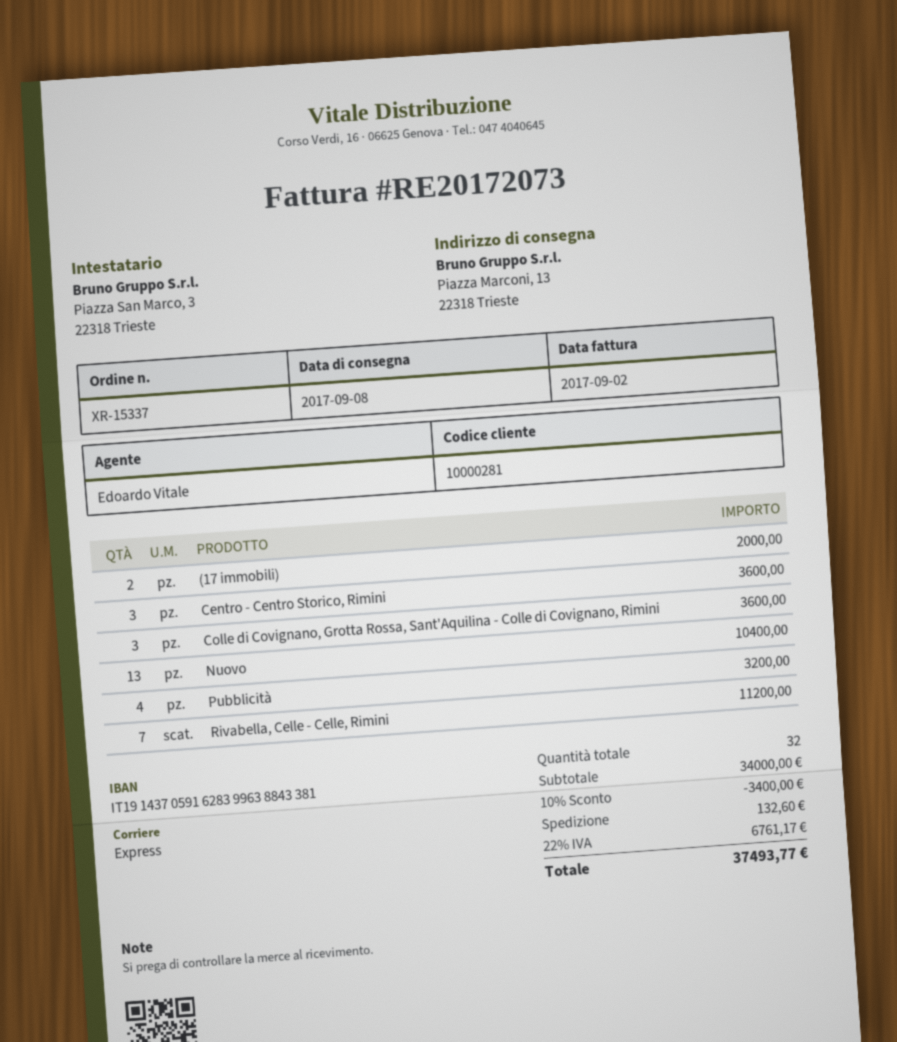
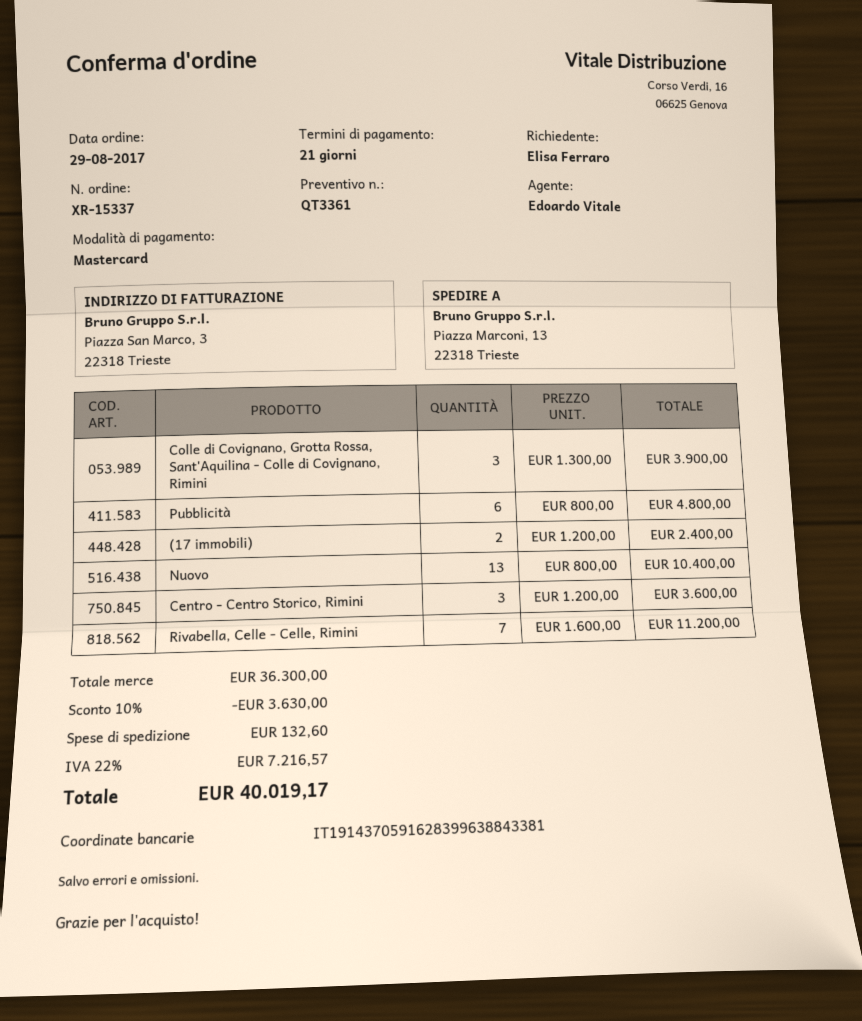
(17 immobili): 2 for 2000.00 -> 2 for 2400.00
Colle di Covignano, Grotta Rossa, Sant'Aquilina - Colle di Covignano, Rimini: 3 for 3600.00 -> 3 for 3900.00
Pubblicità: 4 for 3200.00 -> 6 for 4800.00
subtotal: 34000.00 -> 36300.00
discount: 10% = 3400.00 -> 10% = 3630.00
tax: 22% = 6761.17 -> 22% = 7216.57
total: 37493.77 -> 40019.17

